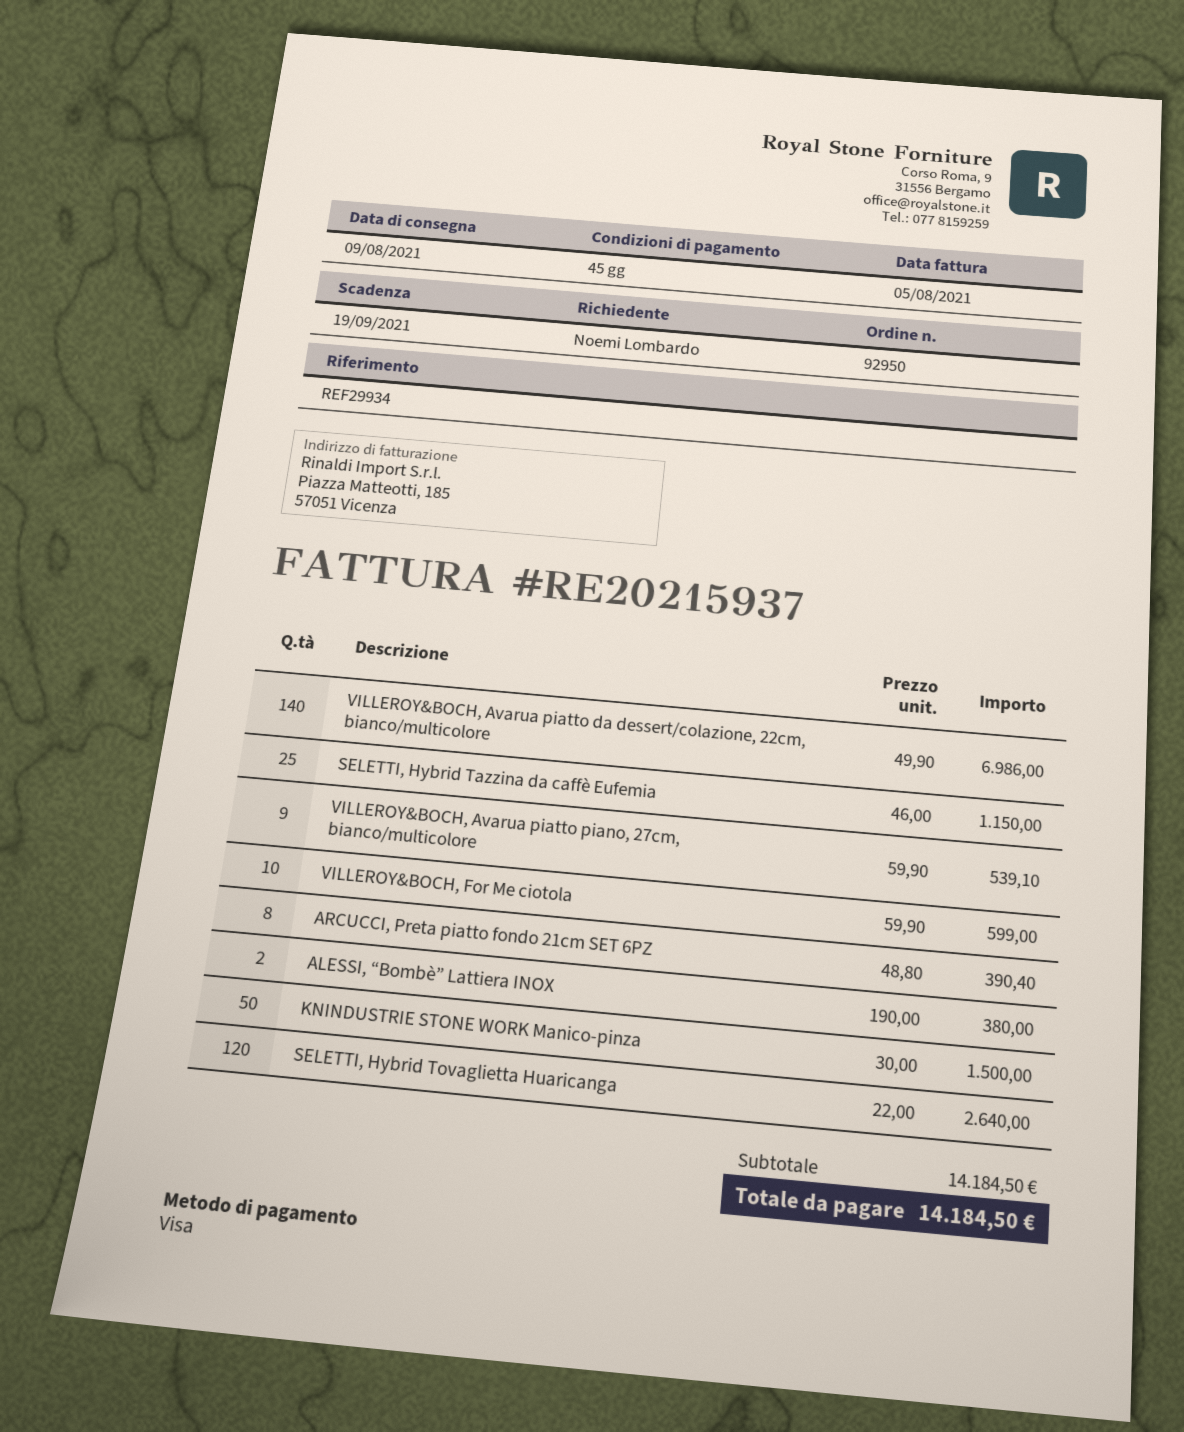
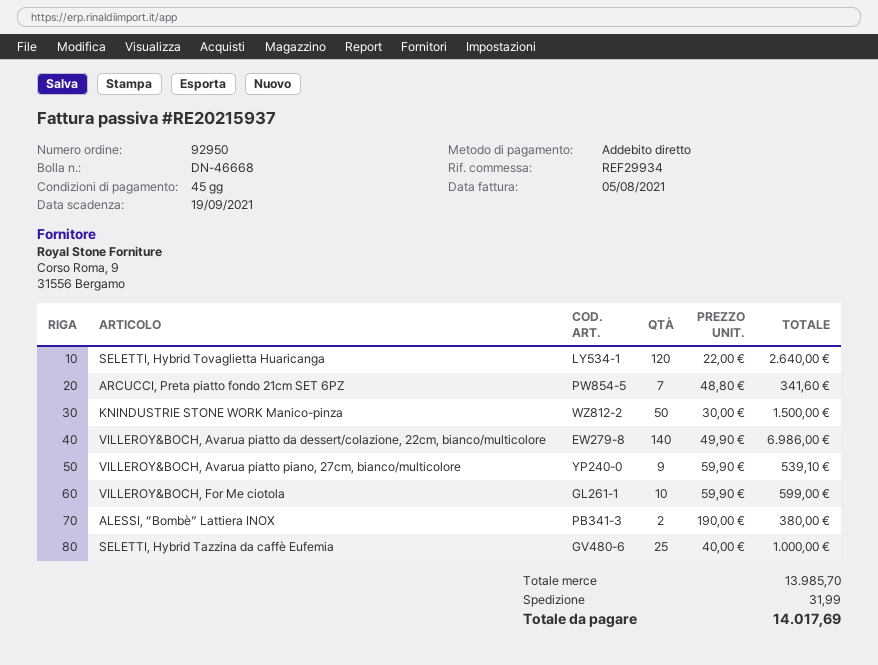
payment method: Visa -> direct debit
SELETTI, Hybrid Tazzina da caffè Eufemia: 25 x 46.00 = 1150.00 -> 25 x 40.00 = 1000.00
ARCUCCI, Preta piatto fondo 21cm SET 6PZ: 8 x 48.80 = 390.40 -> 7 x 48.80 = 341.60
subtotal: 14184.50 -> 13985.70
shipping: none -> 31.99
total: 14184.50 -> 14017.69

